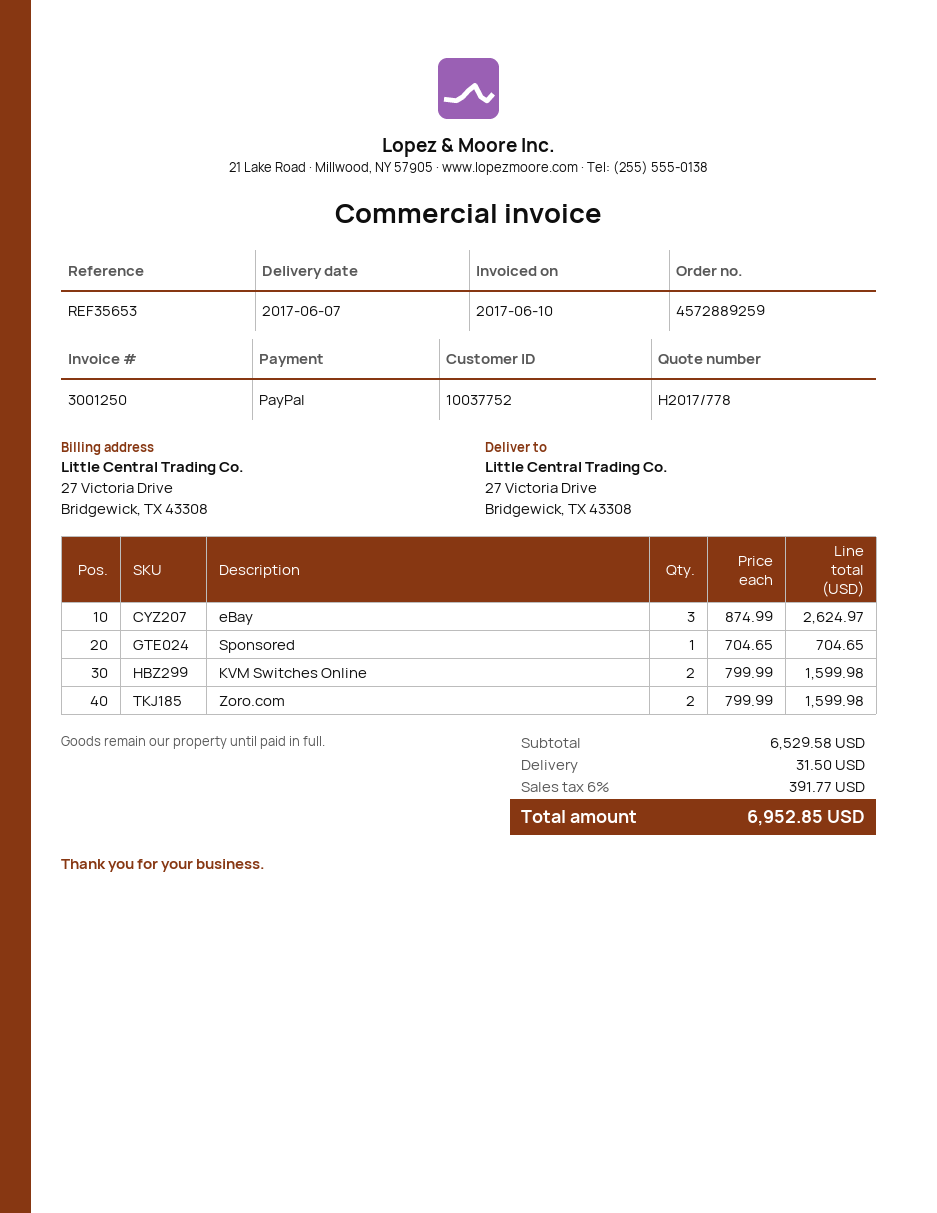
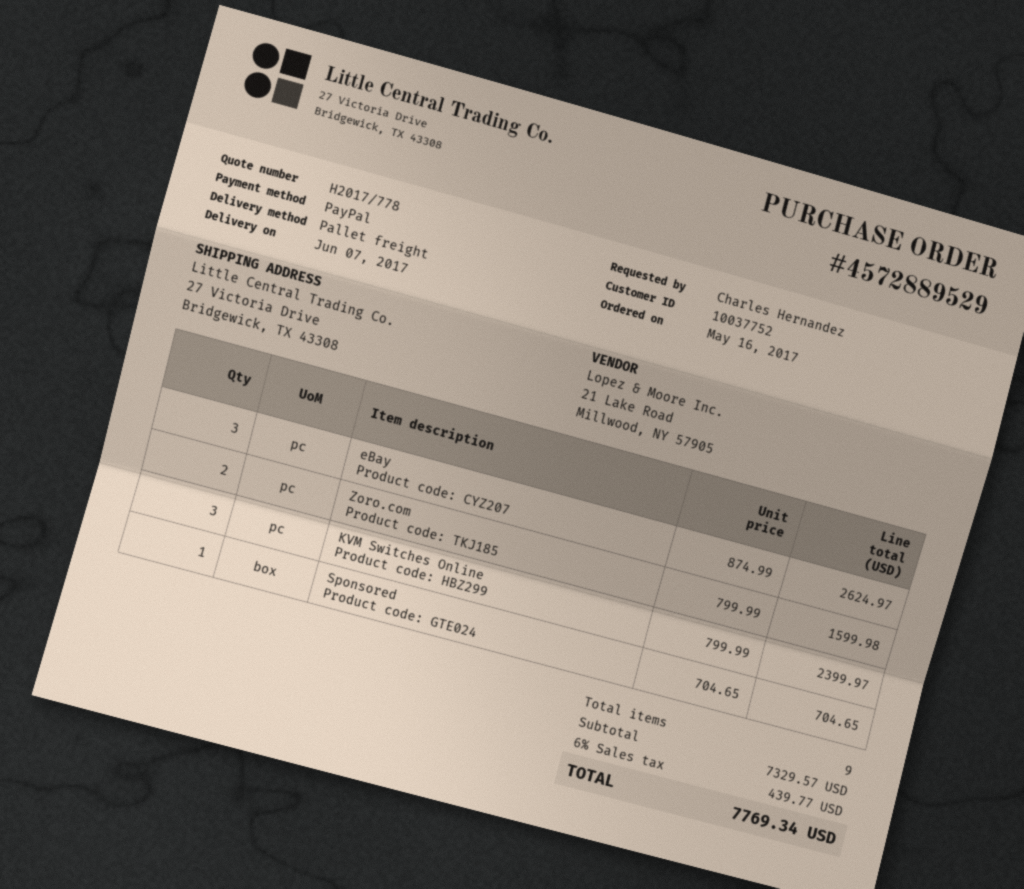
order number: 4572889259 -> 4572889529
KVM Switches Online: 2 x 799.99 = 1599.98 -> 3 x 799.99 = 2399.97
subtotal: 6529.58 -> 7329.57
shipping: 31.50 -> none
tax: 6% = 391.77 -> 6% = 439.77
total: 6952.85 -> 7769.34

